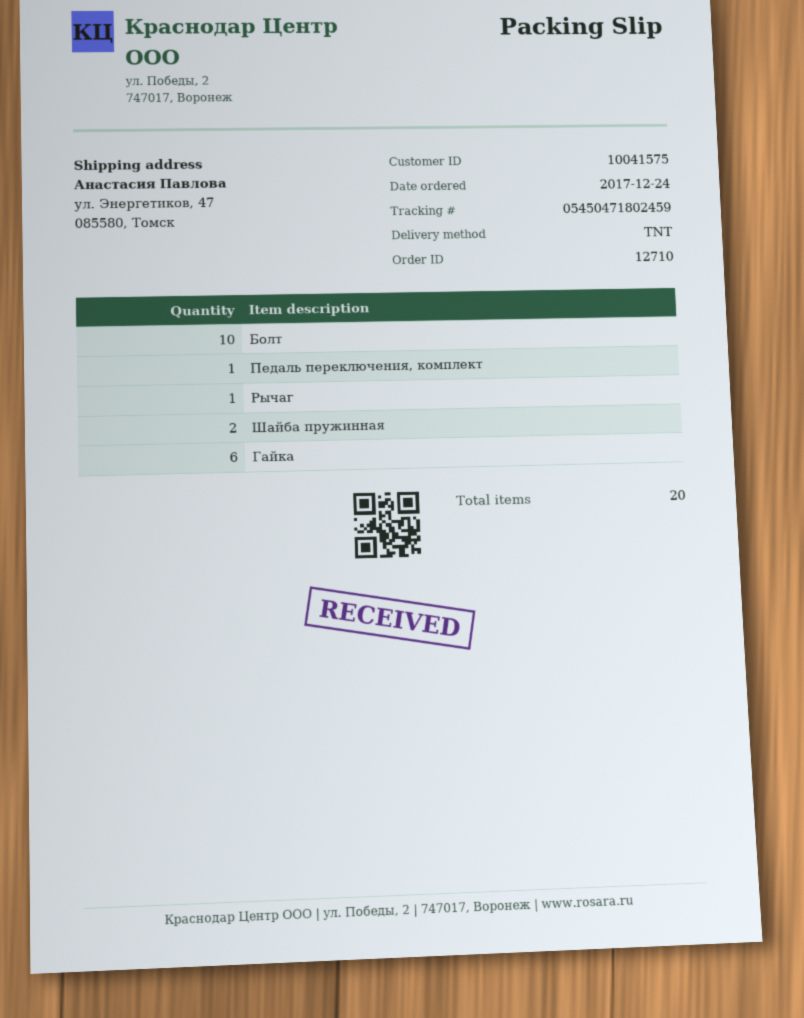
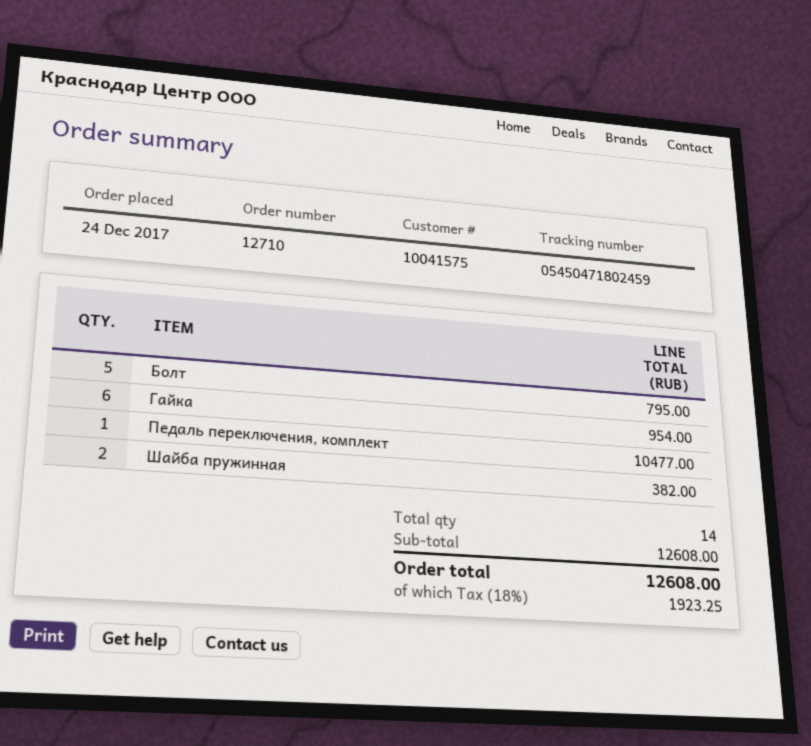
Болт: 10 -> 5
Рычаг: 1 -> none
total quantity: 20 -> 14

